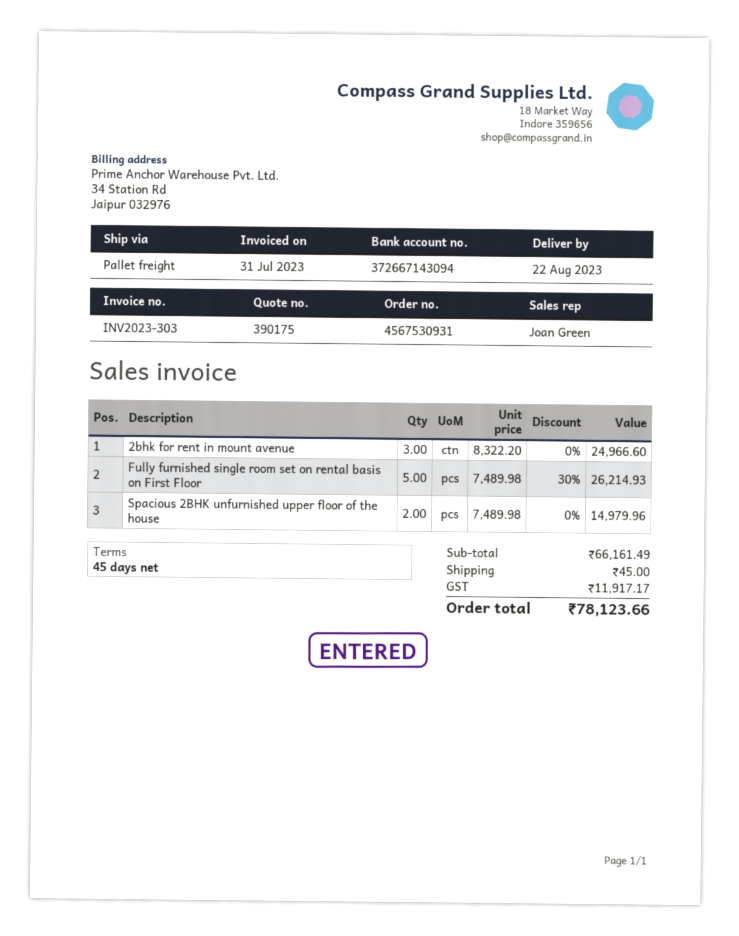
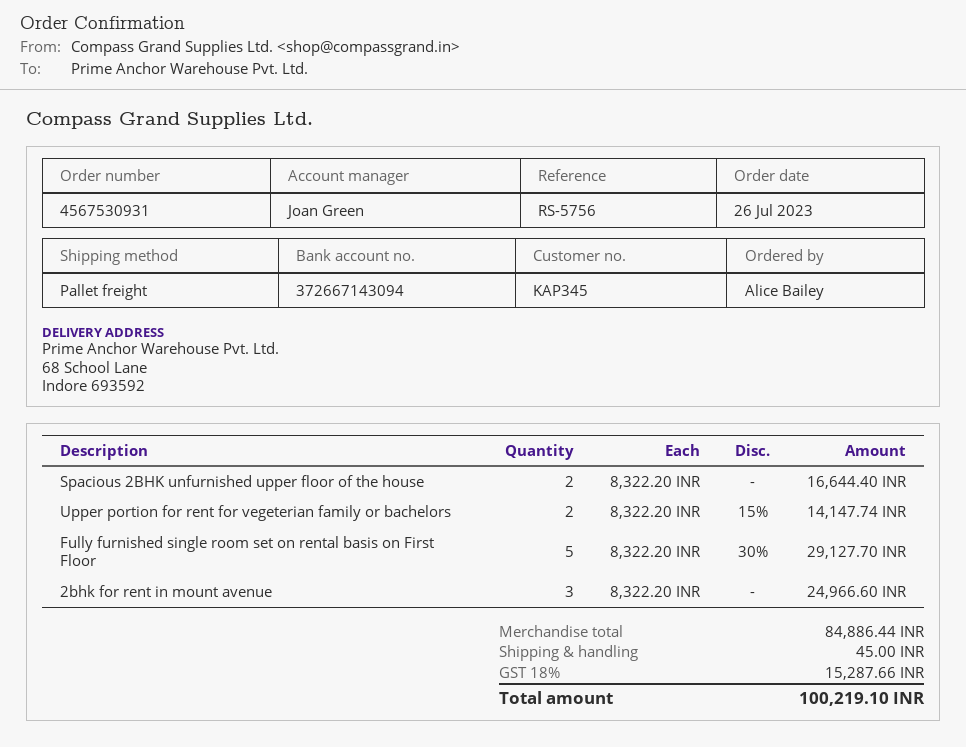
Fully furnished single room set on rental basis on First Floor: 5 x 7489.98 - 30% = 26214.93 -> 5 x 8322.20 - 30% = 29127.70
Spacious 2BHK unfurnished upper floor of the house: 2 x 7489.98 = 14979.96 -> 2 x 8322.20 = 16644.40
Upper portion for rent for vegeterian family or bachelors: none -> 2 x 8322.20 - 15% = 14147.74
subtotal: 66161.49 -> 84886.44
tax: 11917.17 -> 15287.66
total: 78123.66 -> 100219.10

